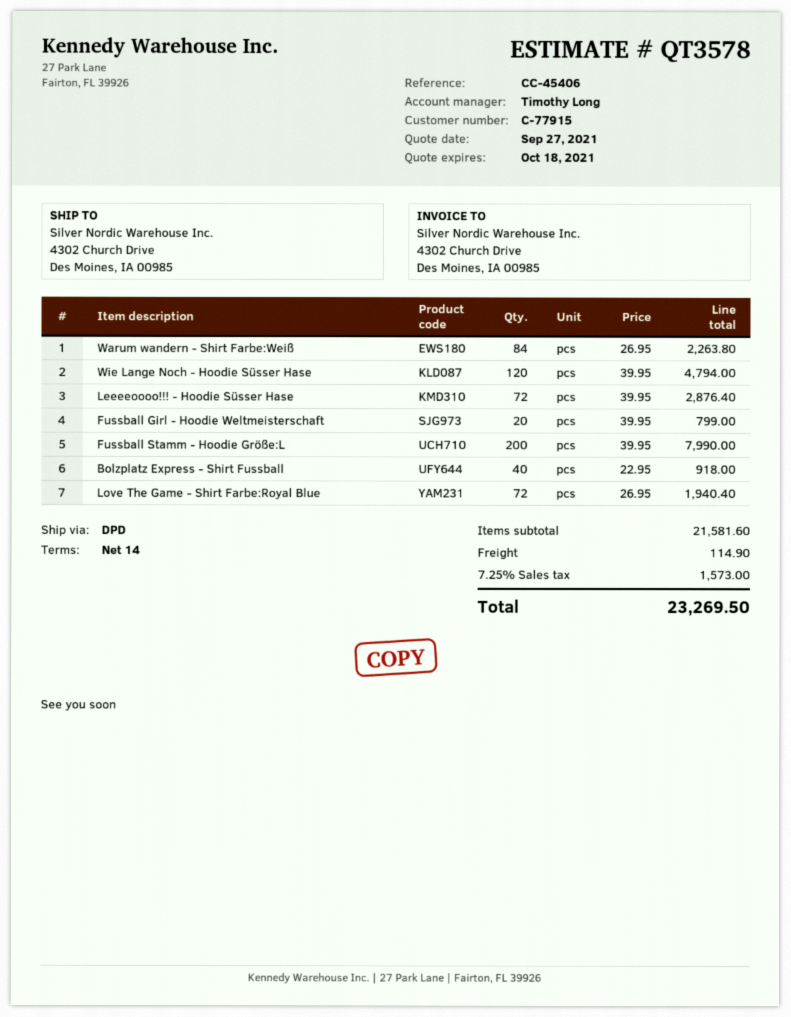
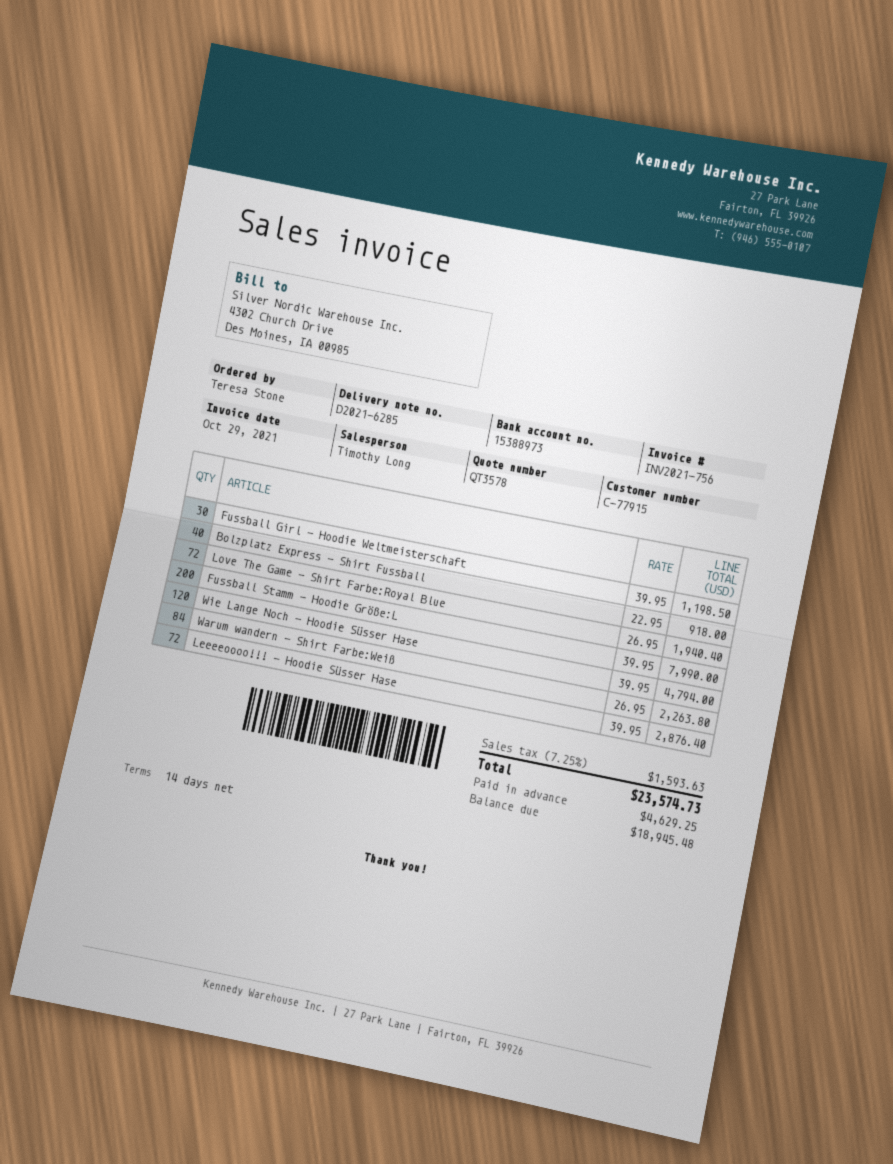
Fussball Girl - Hoodie Weltmeisterschaft: 20 x 39.95 = 799.00 -> 30 x 39.95 = 1198.50
shipping: 114.90 -> none
tax: 7.25% = 1573.00 -> 7.25% = 1593.63
total: 23269.50 -> 23574.73

